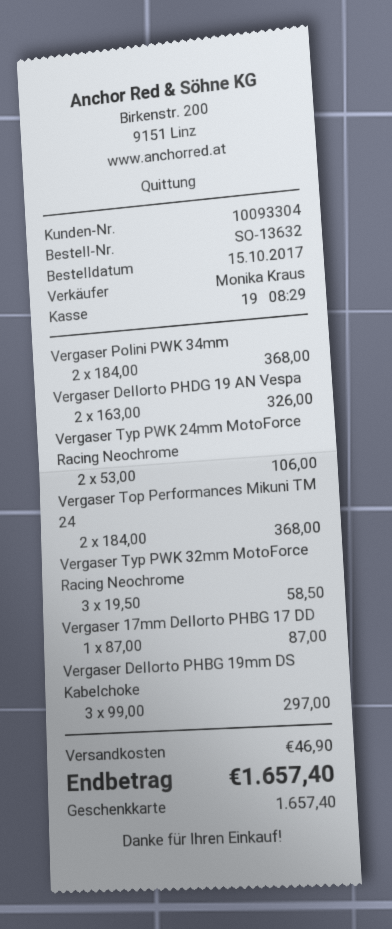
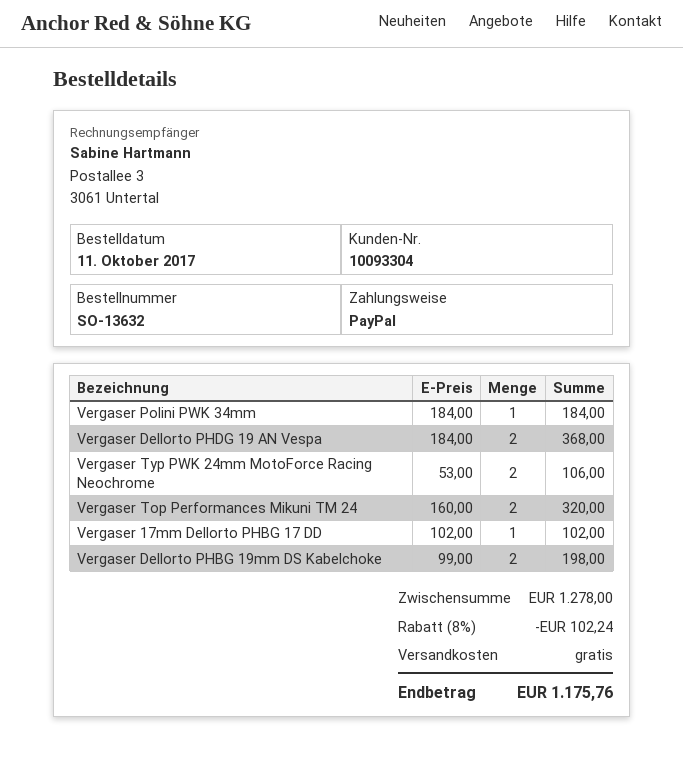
order date: 2017-10-15 -> 2017-10-11
payment method: gift card -> PayPal
Vergaser Polini PWK 34mm: 2 x 184.00 = 368.00 -> 1 x 184.00 = 184.00
Vergaser Dellorto PHDG 19 AN Vespa: 2 x 163.00 = 326.00 -> 2 x 184.00 = 368.00
Vergaser Top Performances Mikuni TM 24: 2 x 184.00 = 368.00 -> 2 x 160.00 = 320.00
Vergaser Typ PWK 32mm MotoForce Racing Neochrome: 3 x 19.50 = 58.50 -> none
Vergaser 17mm Dellorto PHBG 17 DD: 1 x 87.00 = 87.00 -> 1 x 102.00 = 102.00
Vergaser Dellorto PHBG 19mm DS Kabelchoke: 3 x 99.00 = 297.00 -> 2 x 99.00 = 198.00
discount: none -> 8% = 102.24
shipping: 46.90 -> 0.00
total: 1657.40 -> 1175.76

